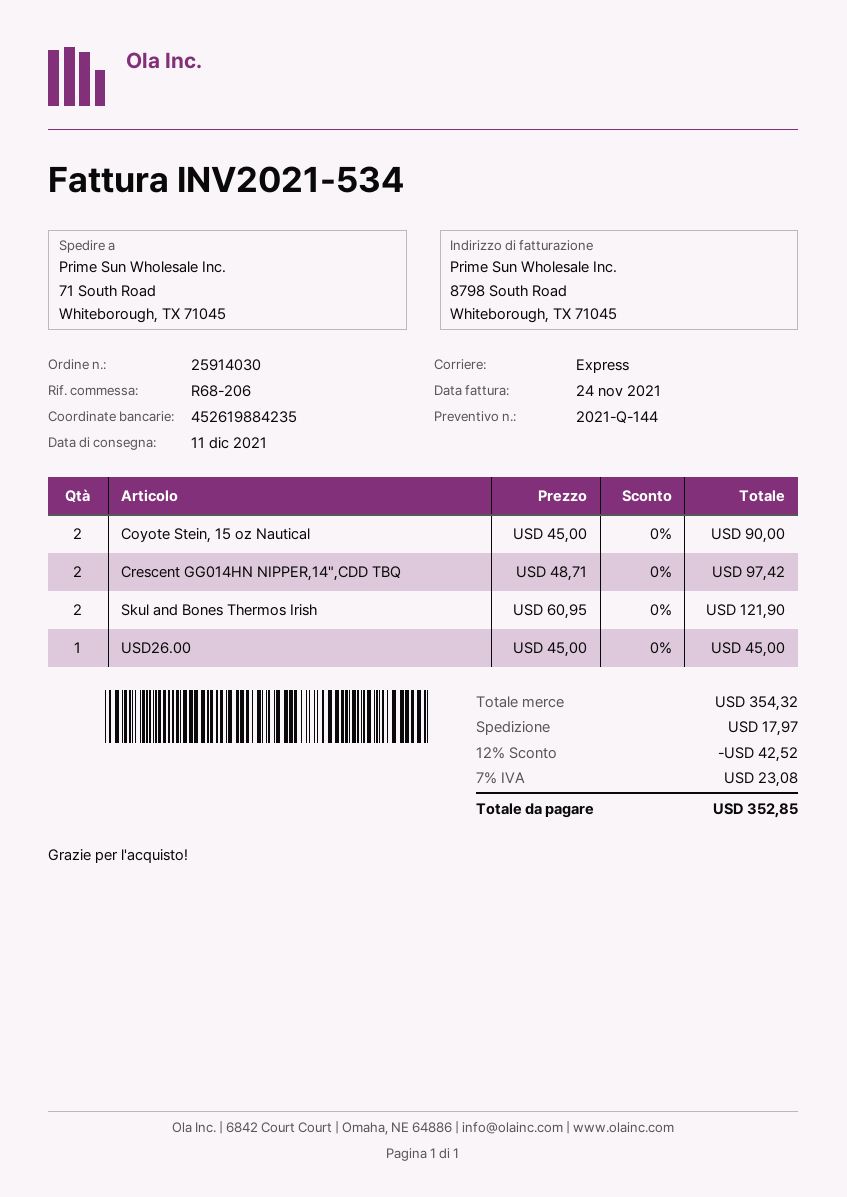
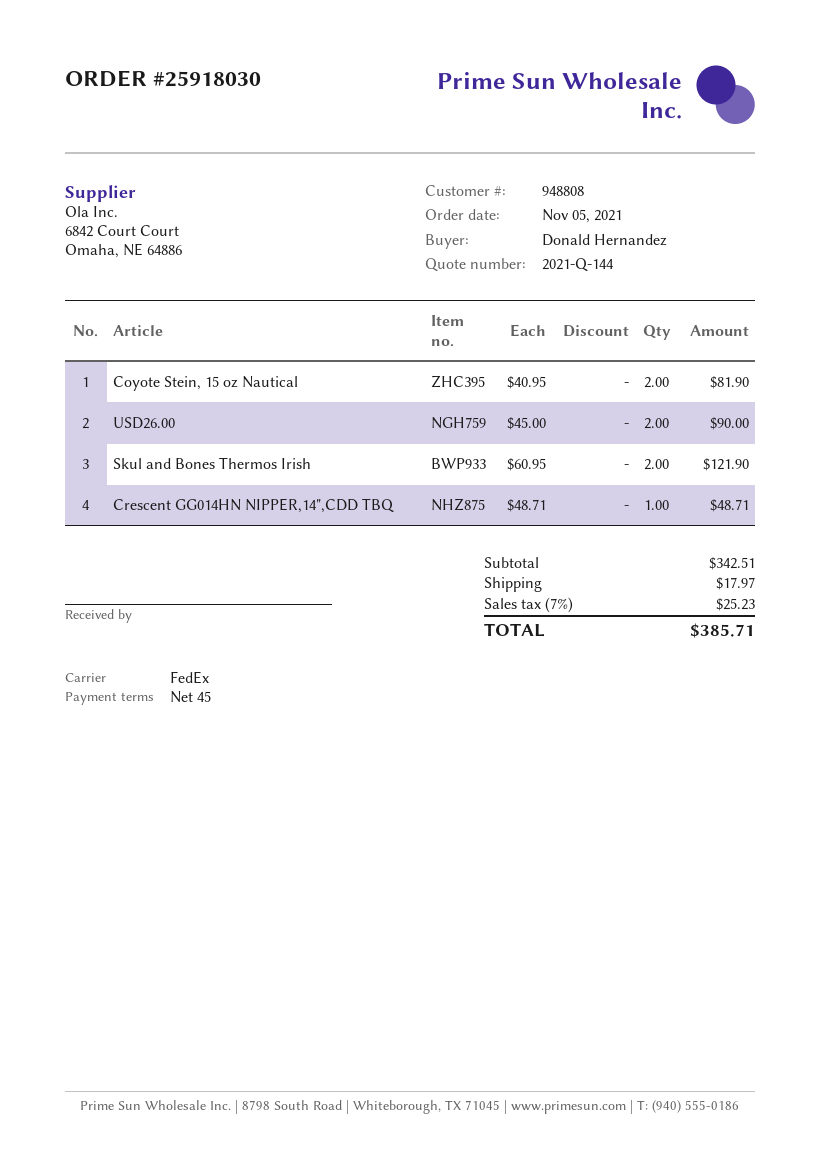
order number: 25914030 -> 25918030
shipping method: express -> FedEx
Coyote Stein, 15 oz Nautical: 2 x 45.00 = 90.00 -> 2 x 40.95 = 81.90
Crescent GG014HN NIPPER,14",CDD TBQ: 2 x 48.71 = 97.42 -> 1 x 48.71 = 48.71
USD26.00: 1 x 45.00 = 45.00 -> 2 x 45.00 = 90.00
subtotal: 354.32 -> 342.51
discount: 12% = 42.52 -> none
tax: 7% = 23.08 -> 7% = 25.23
total: 352.85 -> 385.71

